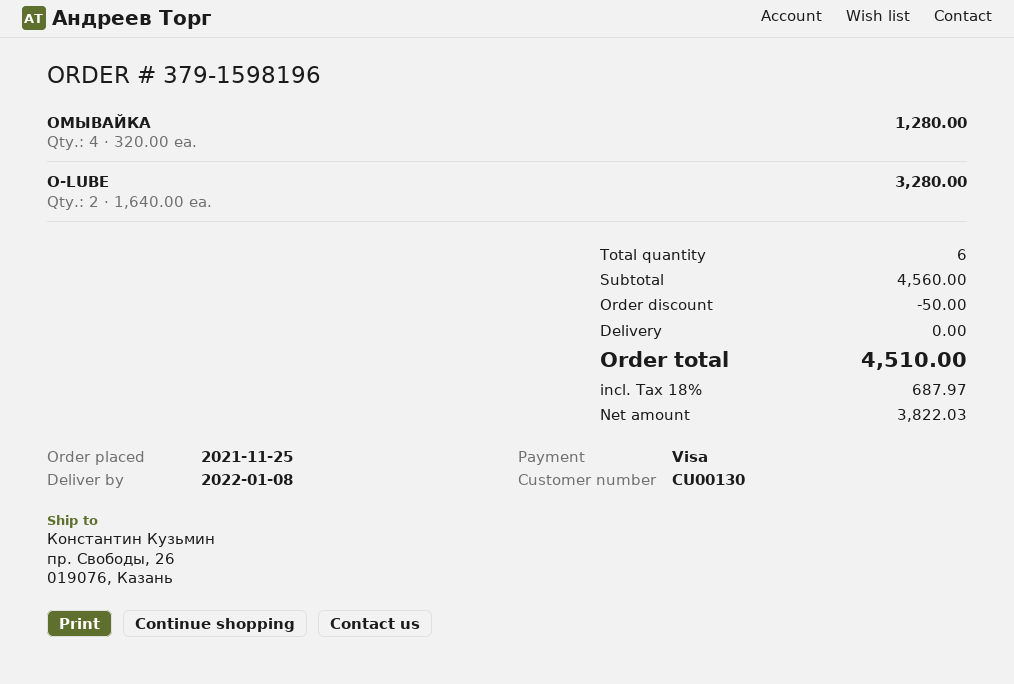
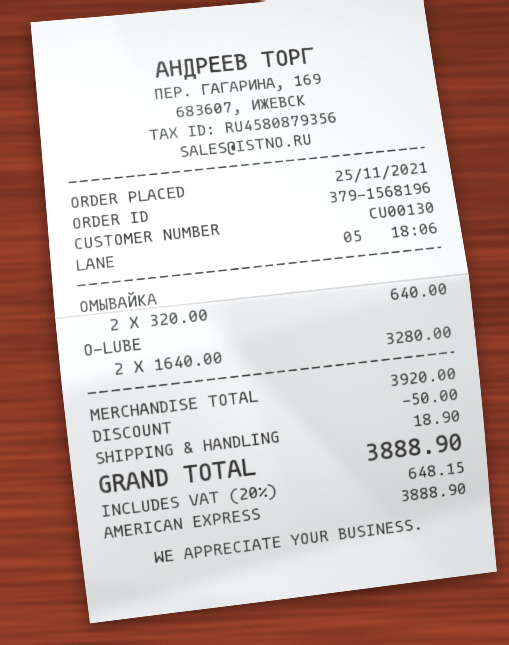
order number: 379-1598196 -> 379-1568196
payment method: Visa -> American Express
ОМЫВАЙКА: 4 x 320.00 = 1280.00 -> 2 x 320.00 = 640.00
subtotal: 4560.00 -> 3920.00
shipping: 0.00 -> 18.90
tax: 18% = 687.97 -> 20% = 648.15
total: 4510.00 -> 3888.90

